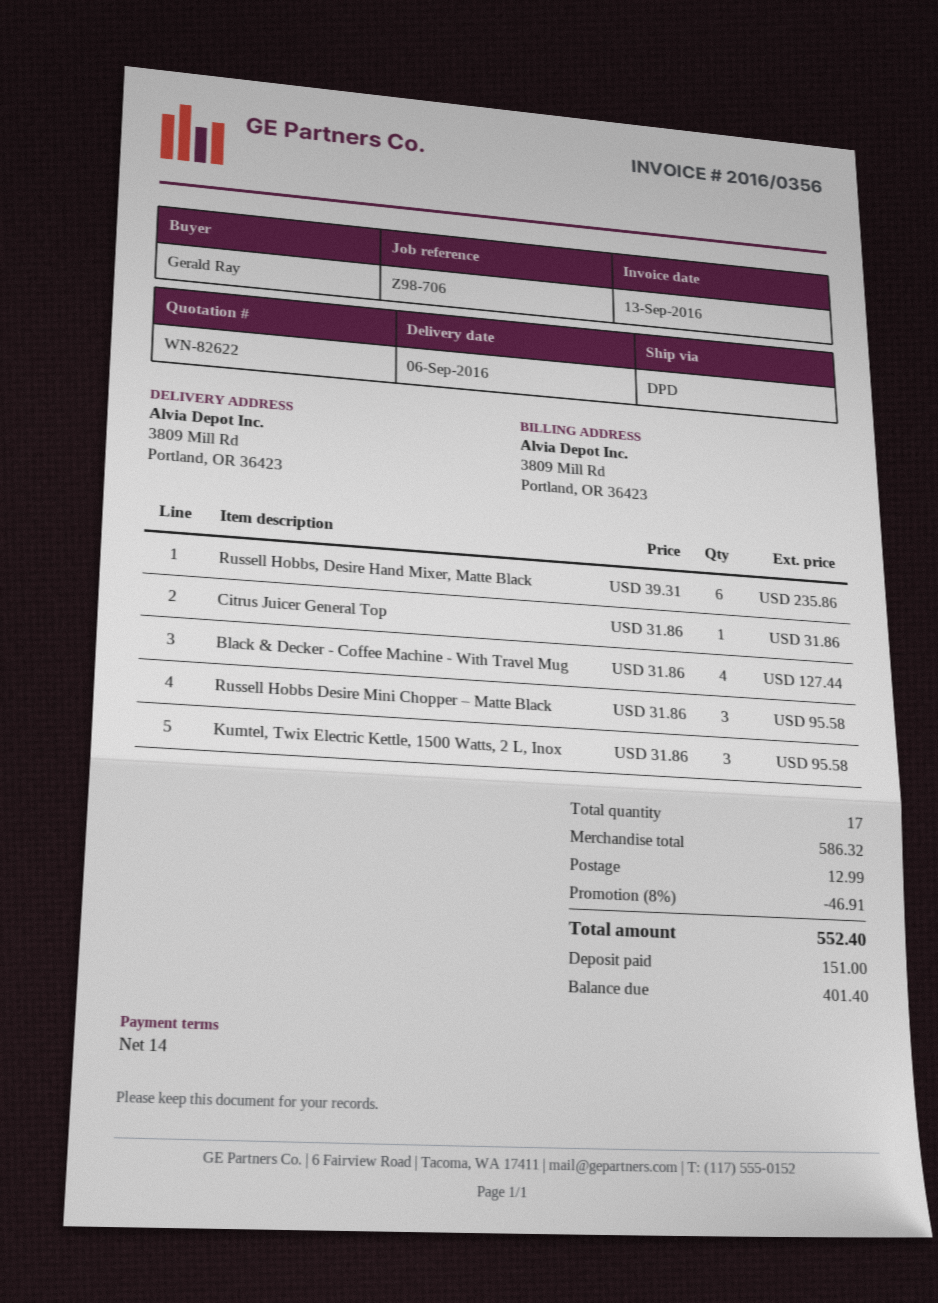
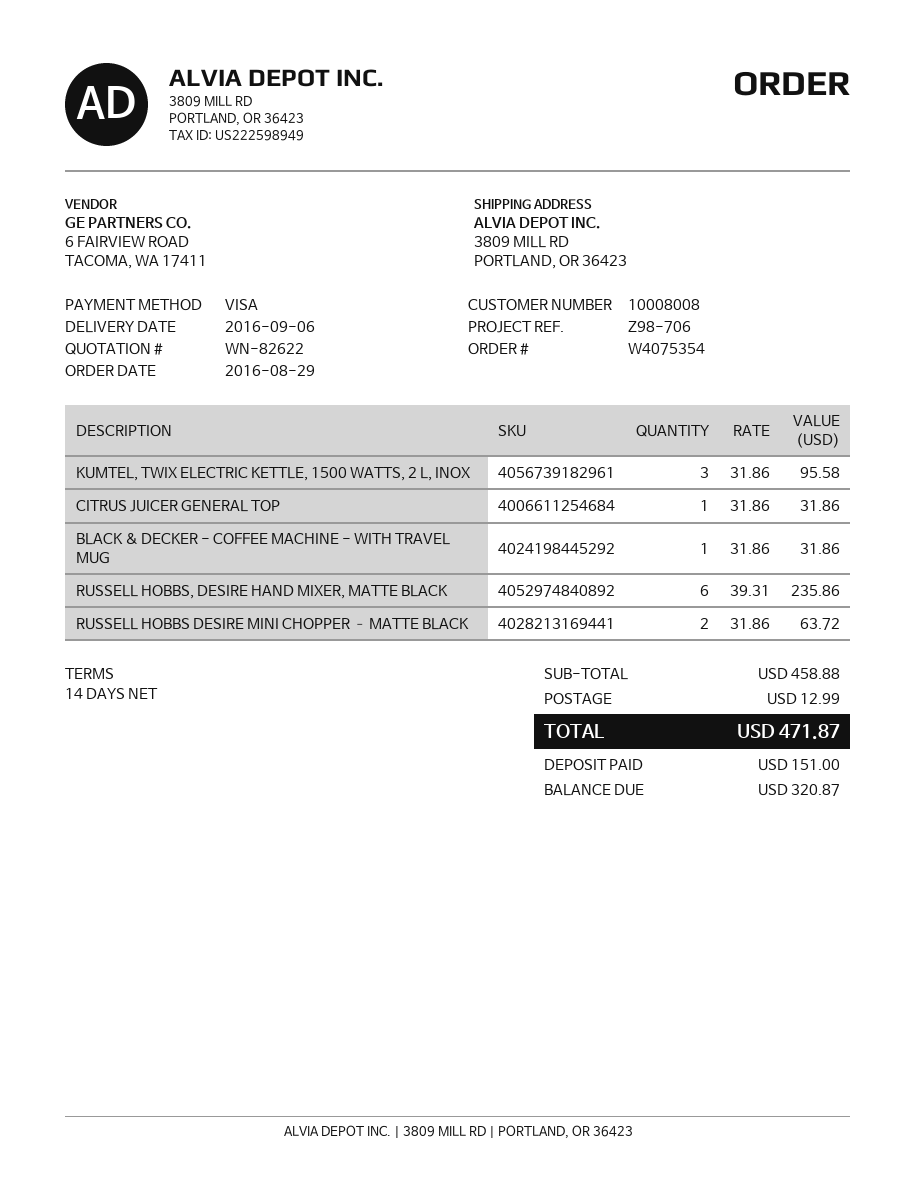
Black & Decker - Coffee Machine - With Travel Mug: 4 x 31.86 = 127.44 -> 1 x 31.86 = 31.86
Russell Hobbs Desire Mini Chopper – Matte Black: 3 x 31.86 = 95.58 -> 2 x 31.86 = 63.72
subtotal: 586.32 -> 458.88
discount: 8% = 46.91 -> none
total: 552.40 -> 471.87
balance: 401.40 -> 320.87

